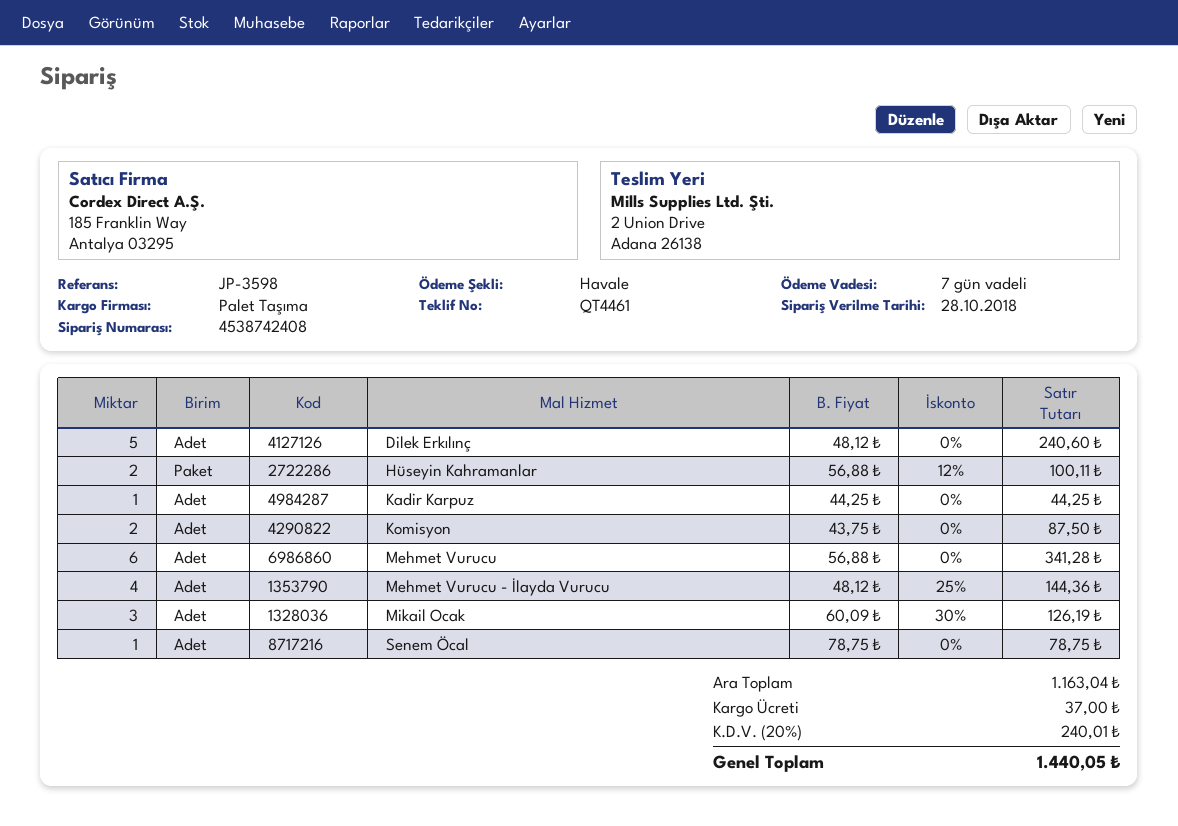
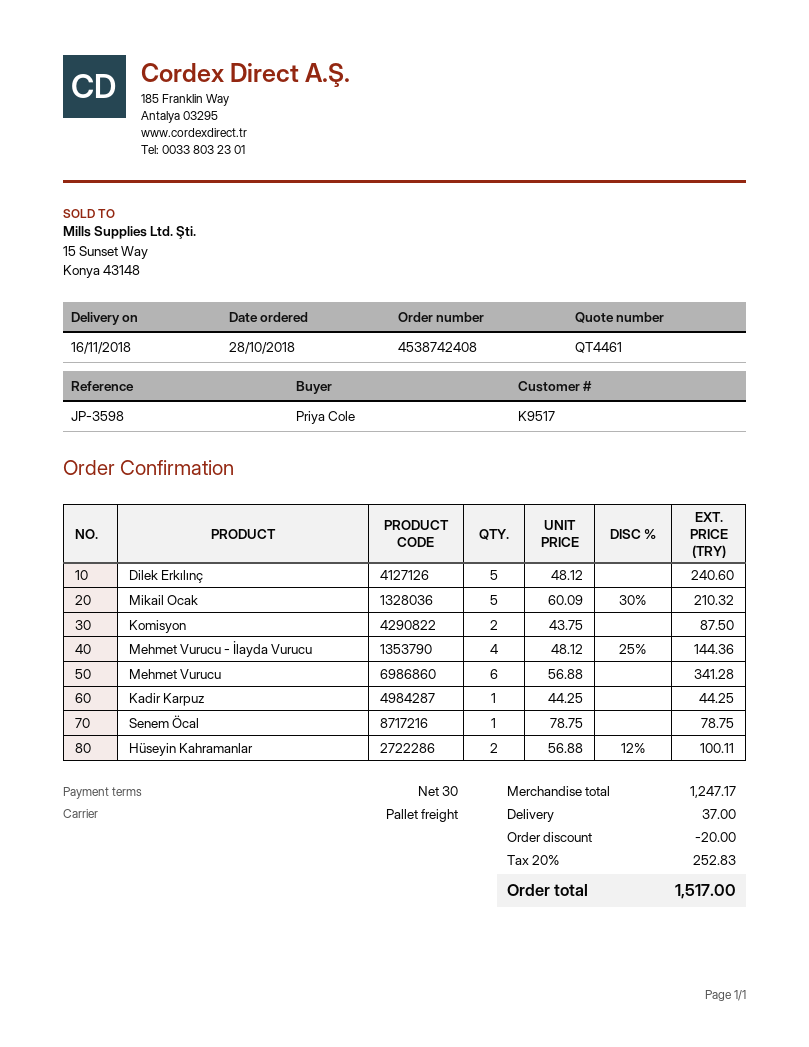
payment terms: 7 days -> 30 days
Mikail Ocak: 3 x 60.09 - 30% = 126.19 -> 5 x 60.09 - 30% = 210.32
subtotal: 1163.04 -> 1247.17
discount: none -> 20.00
tax: 20% = 240.01 -> 20% = 252.83
total: 1440.05 -> 1517.00

